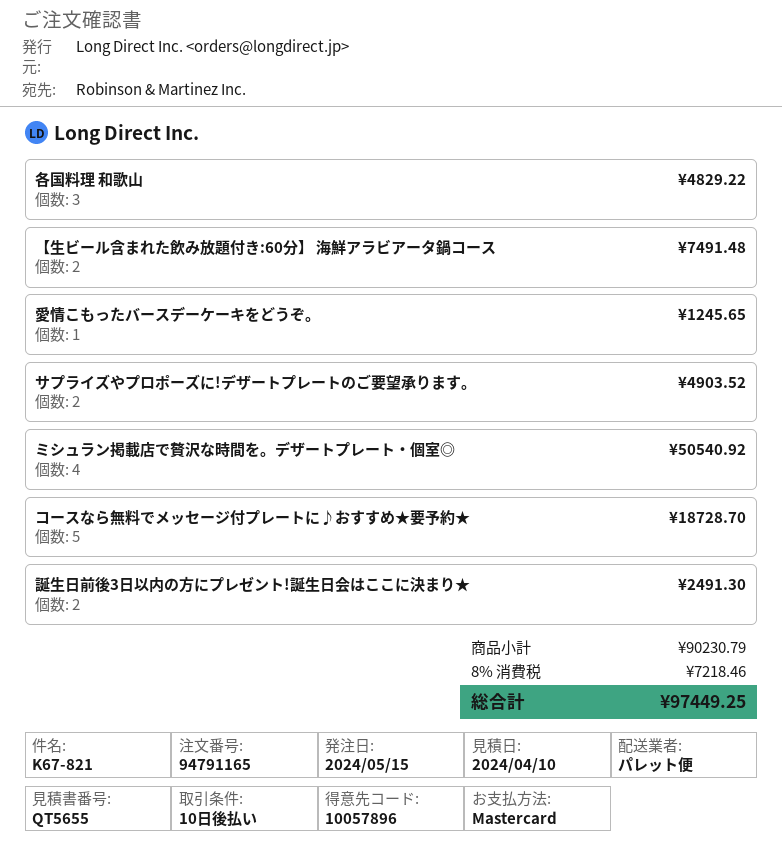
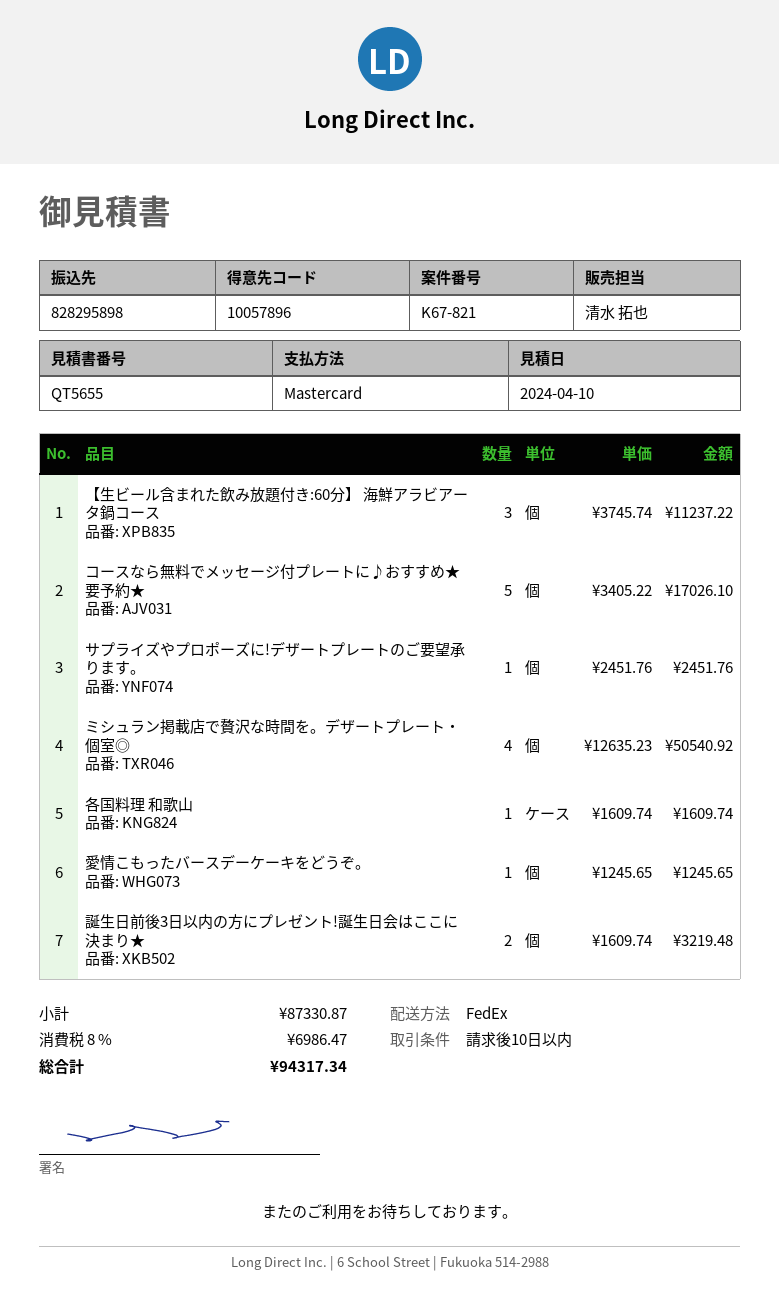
shipping method: pallet freight -> FedEx
各国料理 和歌山: 3 for 4829.22 -> 1 for 1609.74
【生ビール含まれた飲み放題付き:60分】 海鮮アラビアータ鍋コース: 2 for 7491.48 -> 3 for 11237.22
サプライズやプロポーズに!デザートプレートのご要望承ります。: 2 for 4903.52 -> 1 for 2451.76
コースなら無料でメッセージ付プレートに♪おすすめ★要予約★: 5 for 18728.70 -> 5 for 17026.10
誕生日前後3日以内の方にプレゼント!誕生日会はここに決まり★: 2 for 2491.30 -> 2 for 3219.48
subtotal: 90230.79 -> 87330.87
tax: 8% = 7218.46 -> 8% = 6986.47
total: 97449.25 -> 94317.34

